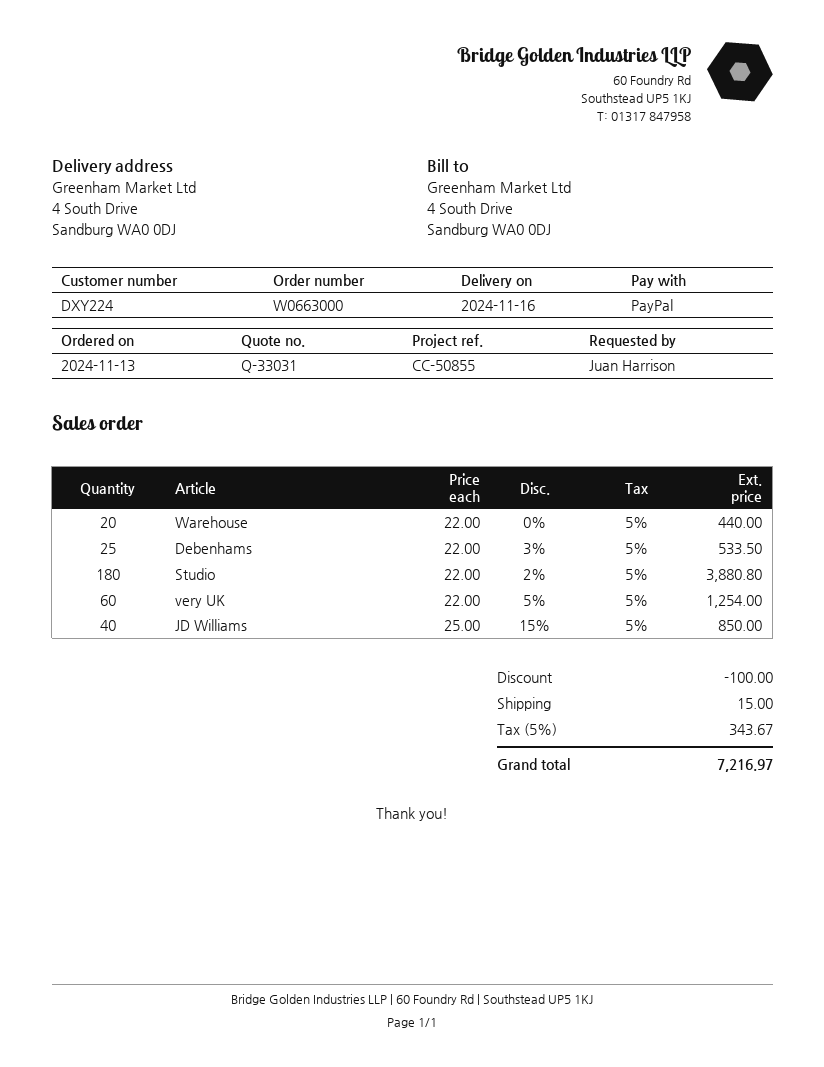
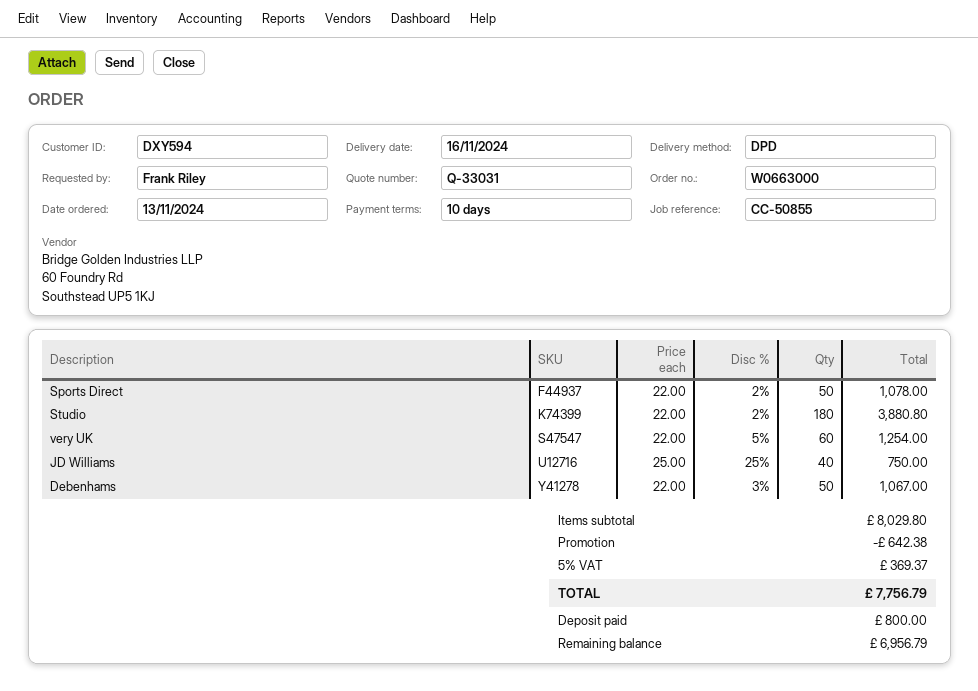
customer number: DXY224 -> DXY594
ordered by: Juan Harrison -> Frank Riley
Warehouse: 20 x 22.00 = 440.00 -> none
Debenhams: 25 x 22.00 - 3% = 533.50 -> 50 x 22.00 - 3% = 1067.00
JD Williams: 40 x 25.00 - 15% = 850.00 -> 40 x 25.00 - 25% = 750.00
Sports Direct: none -> 50 x 22.00 - 2% = 1078.00
discount: 100.00 -> 642.38
shipping: 15.00 -> none
tax: 5% = 343.67 -> 5% = 369.37
total: 7216.97 -> 7756.79

